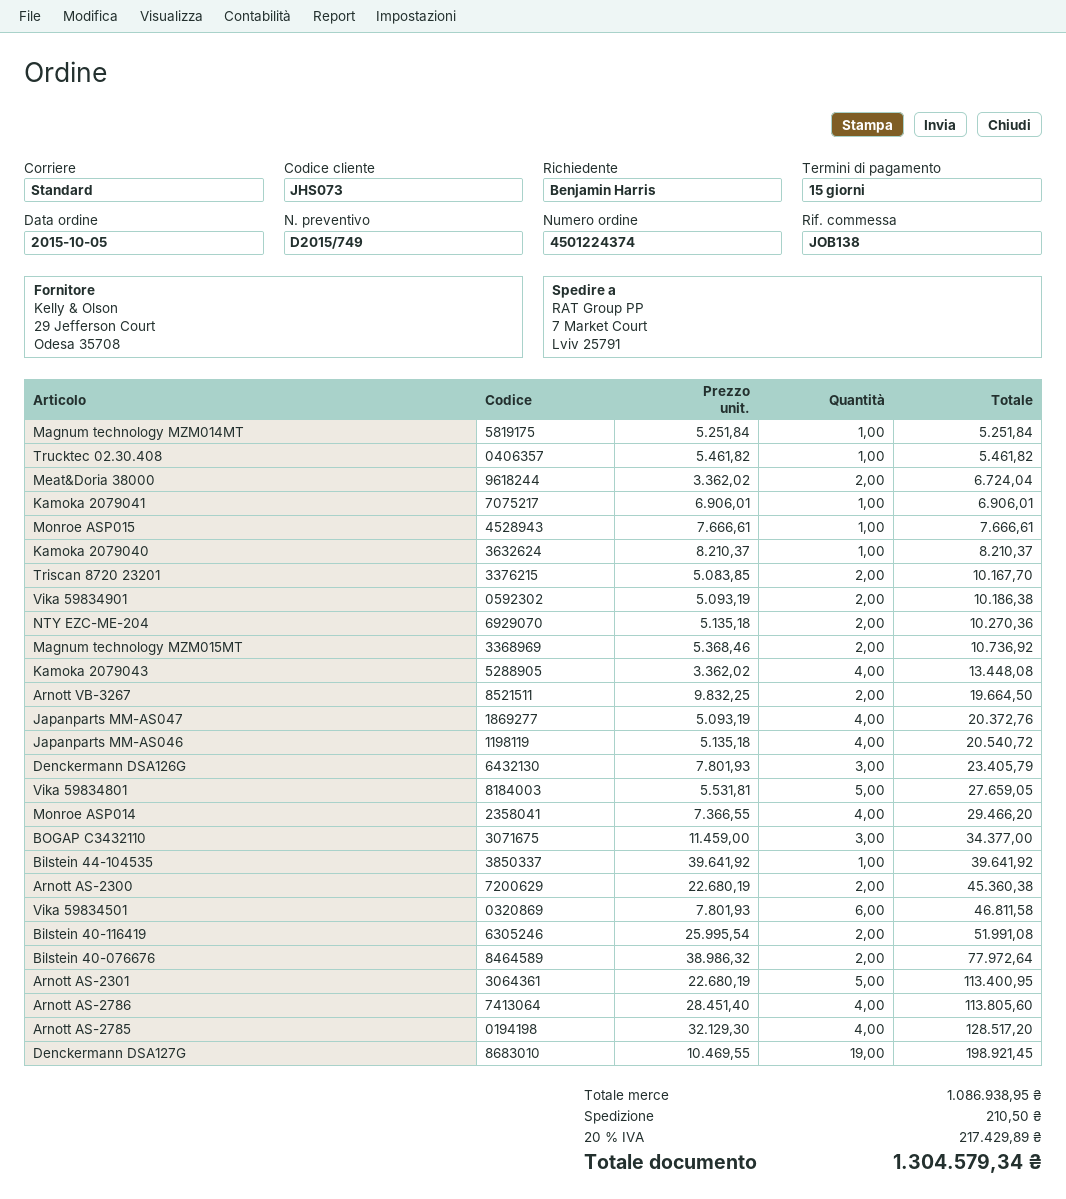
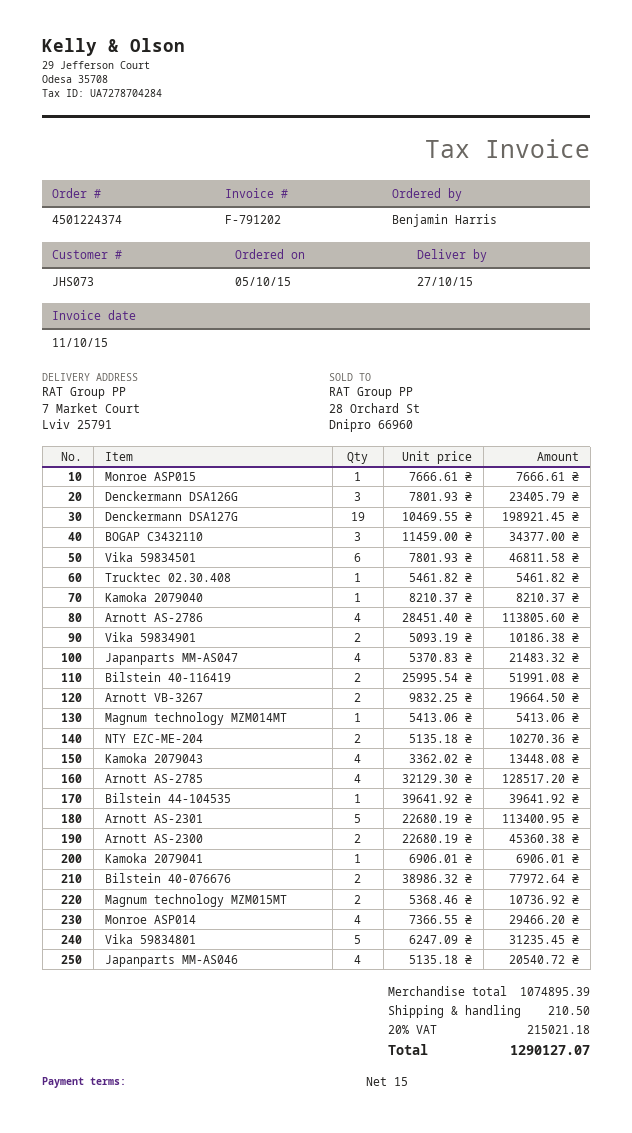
Magnum technology MZM014MT: 1 x 5251.84 = 5251.84 -> 1 x 5413.06 = 5413.06
Meat&Doria 38000: 2 x 3362.02 = 6724.04 -> none
Triscan 8720 23201: 2 x 5083.85 = 10167.70 -> none
Japanparts MM-AS047: 4 x 5093.19 = 20372.76 -> 4 x 5370.83 = 21483.32
Vika 59834801: 5 x 5531.81 = 27659.05 -> 5 x 6247.09 = 31235.45
subtotal: 1086938.95 -> 1074895.39
tax: 20% = 217429.89 -> 20% = 215021.18
total: 1304579.34 -> 1290127.07

